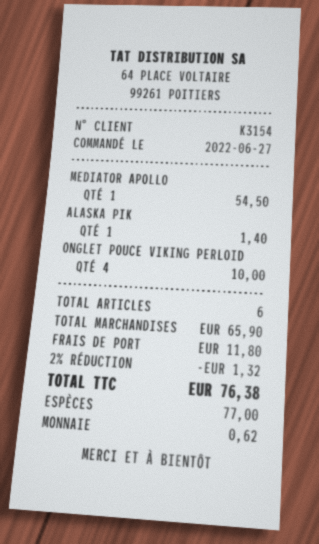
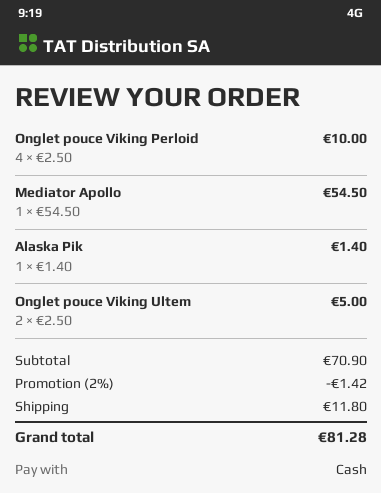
Onglet pouce Viking Ultem: none -> 2 for 5.00
subtotal: 65.90 -> 70.90
discount: 2% = 1.32 -> 2% = 1.42
total: 76.38 -> 81.28

